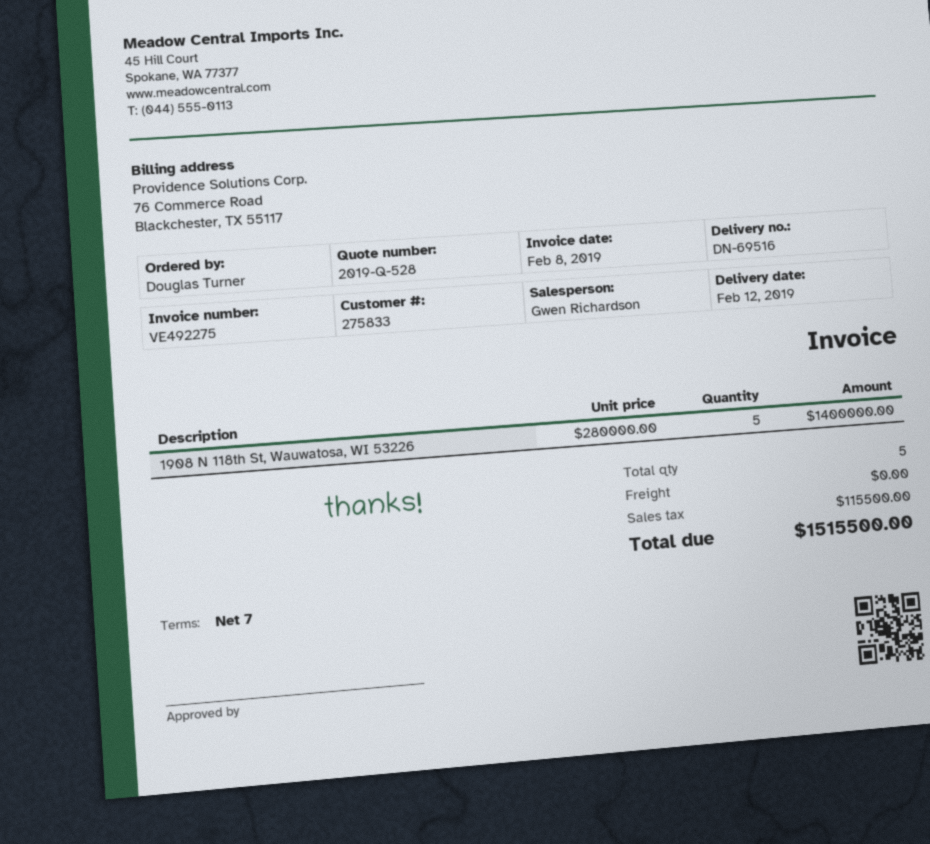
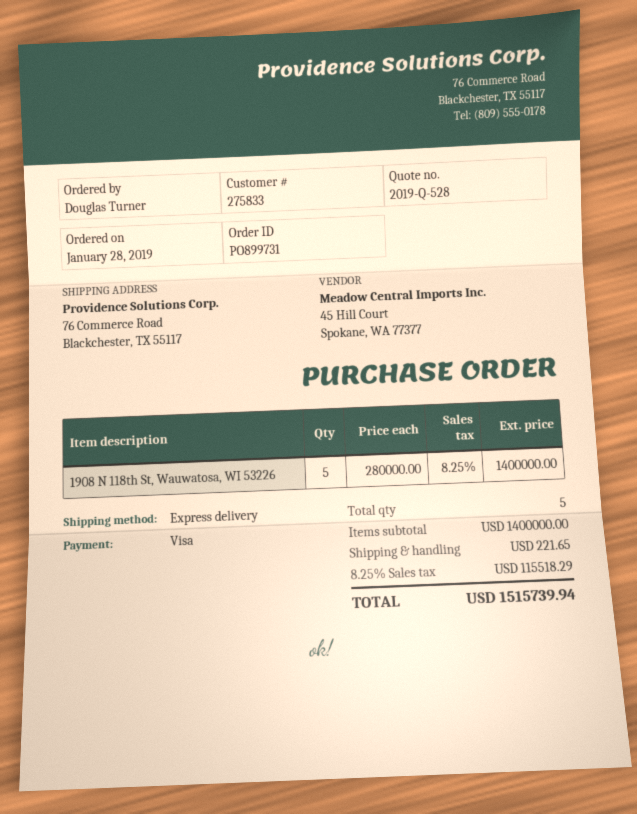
shipping: 0.00 -> 221.65
tax: 115500.00 -> 115518.29
total: 1515500.00 -> 1515739.94

